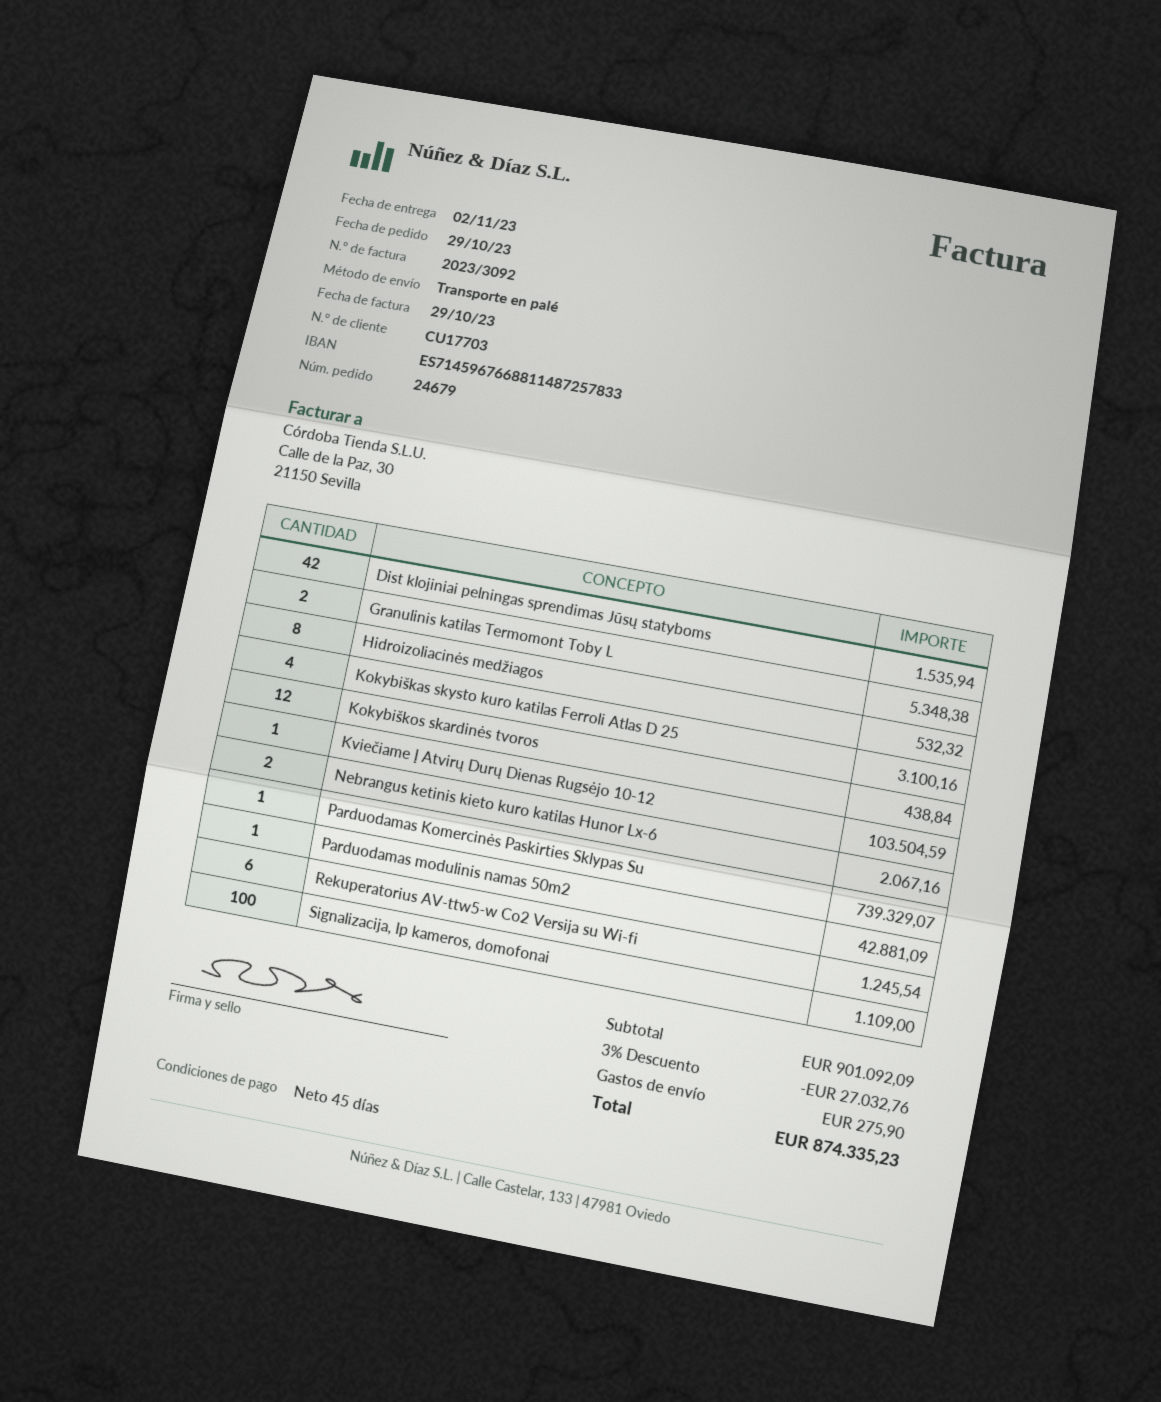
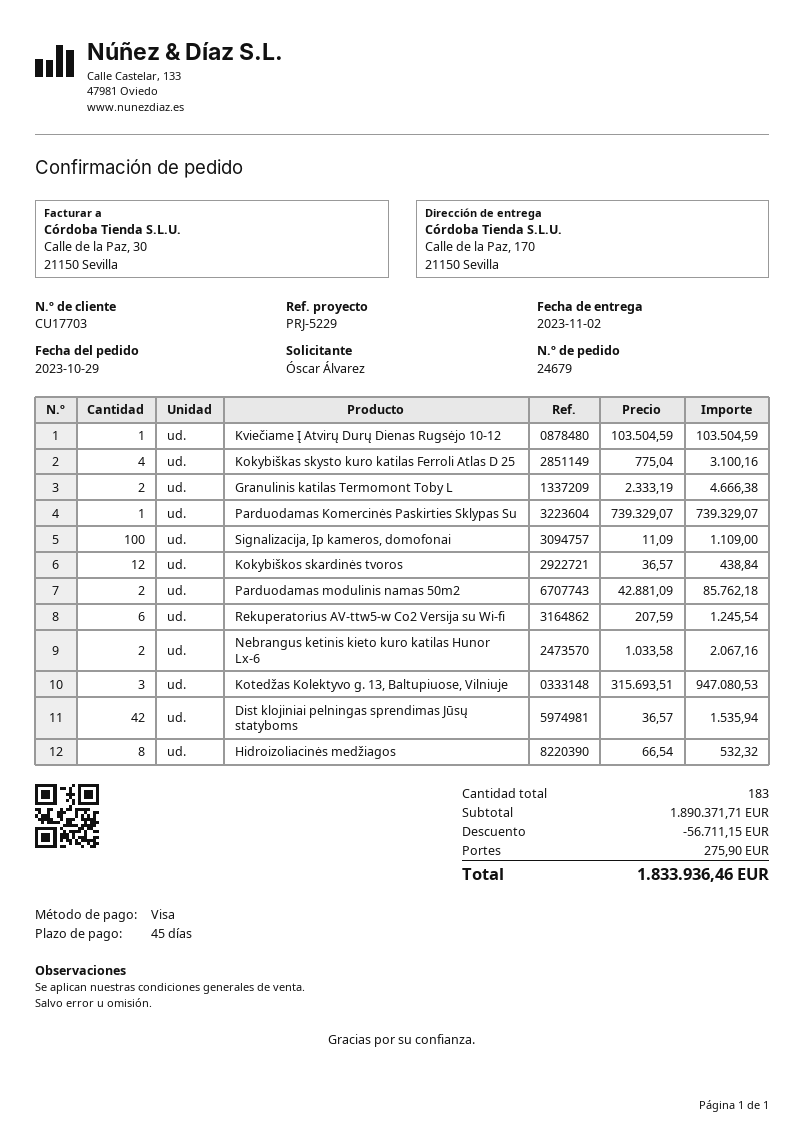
Granulinis katilas Termomont Toby L: 2 for 5348.38 -> 2 for 4666.38
Parduodamas modulinis namas 50m2: 1 for 42881.09 -> 2 for 85762.18
Kotedžas Kolektyvo g. 13, Baltupiuose, Vilniuje: none -> 3 for 947080.53
subtotal: 901092.09 -> 1890371.71
discount: 27032.76 -> 56711.15
total: 874335.23 -> 1833936.46

